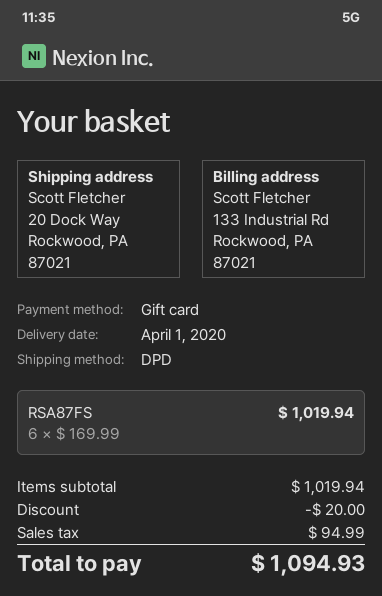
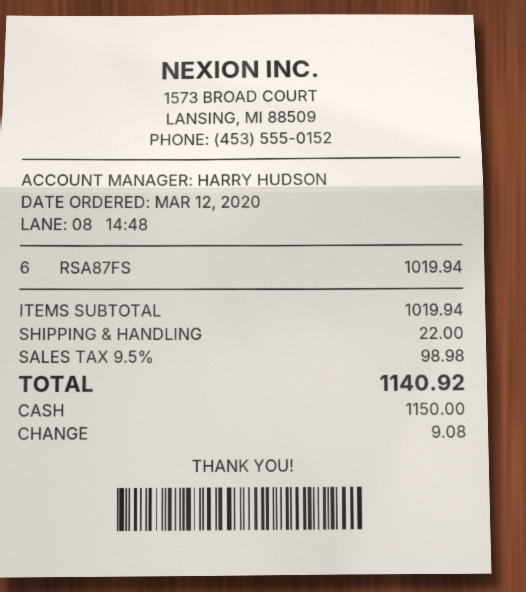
payment method: gift card -> cash
discount: 20.00 -> none
shipping: none -> 22.00
tax: 94.99 -> 98.98
total: 1094.93 -> 1140.92

